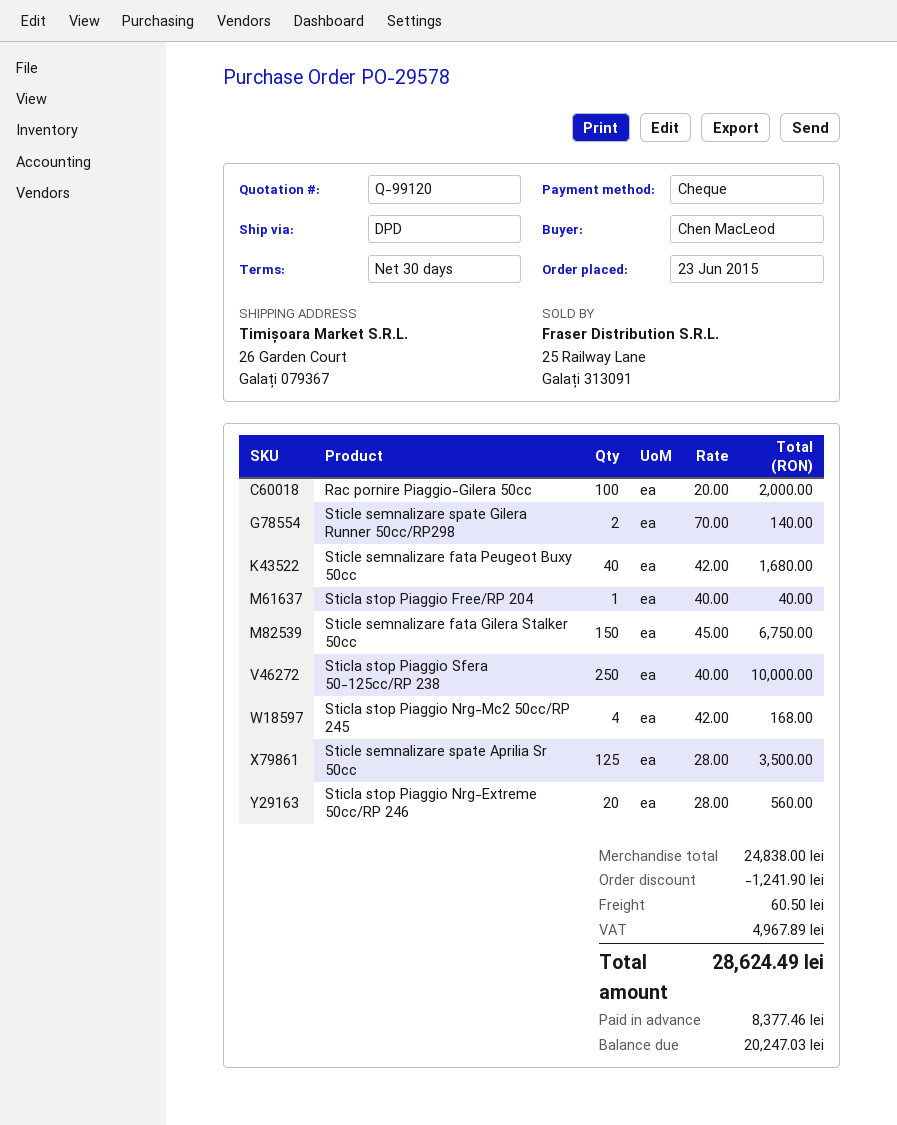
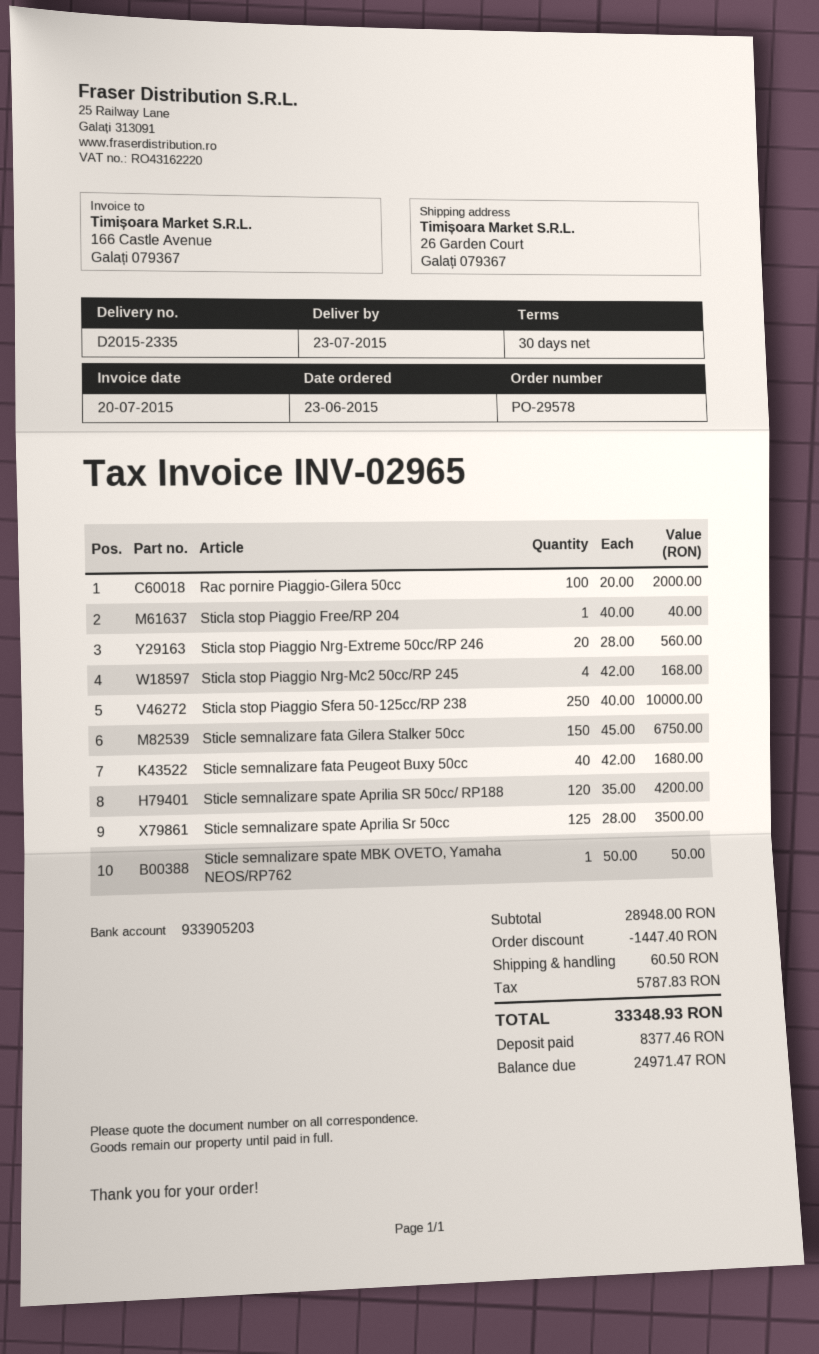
Sticle semnalizare spate Gilera Runner 50cc/RP298: 2 x 70.00 = 140.00 -> none
Sticle semnalizare spate Aprilia SR 50cc/ RP188: none -> 120 x 35.00 = 4200.00
Sticle semnalizare spate MBK OVETO, Yamaha NEOS/RP762: none -> 1 x 50.00 = 50.00
subtotal: 24838.00 -> 28948.00
discount: 1241.90 -> 1447.40
tax: 4967.89 -> 5787.83
total: 28624.49 -> 33348.93
balance: 20247.03 -> 24971.47

